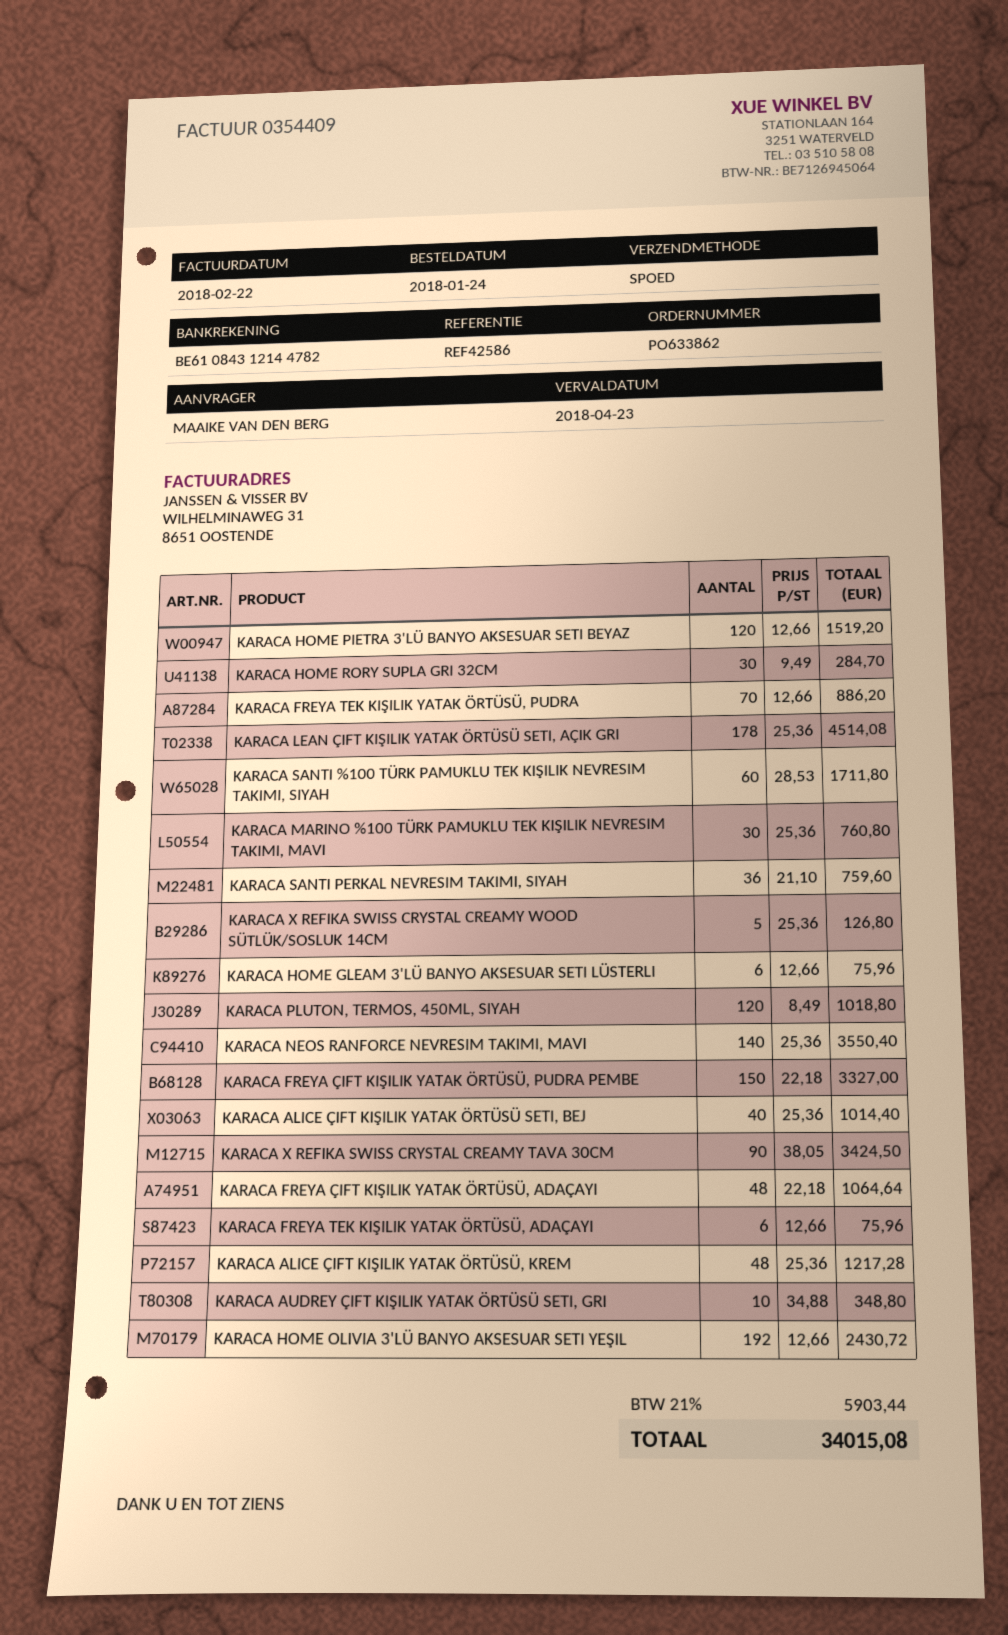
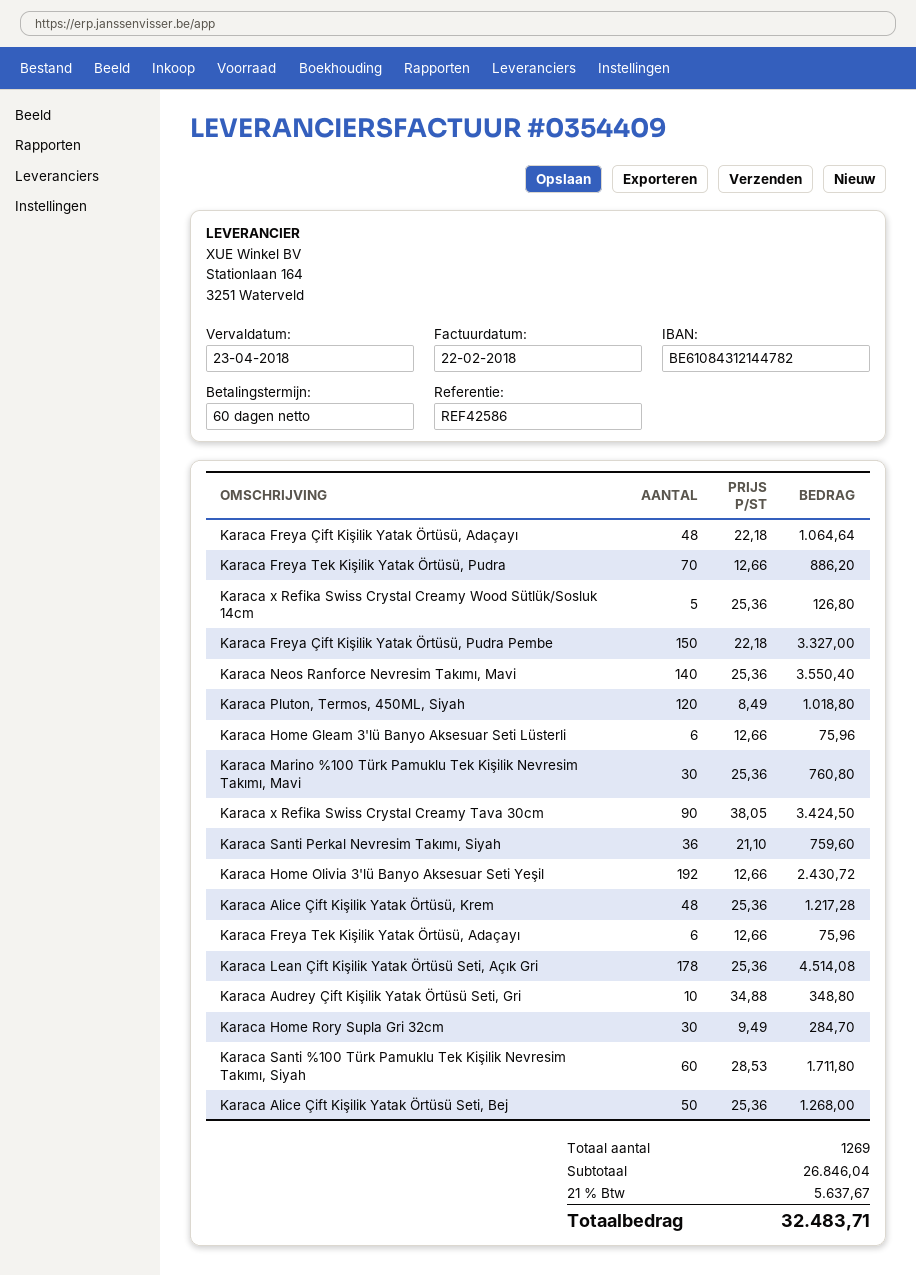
KARACA HOME PIETRA 3'LÜ BANYO AKSESUAR SETI BEYAZ: 120 x 12.66 = 1519.20 -> none
KARACA ALICE ÇIFT KIŞILIK YATAK ÖRTÜSÜ SETI, BEJ: 40 x 25.36 = 1014.40 -> 50 x 25.36 = 1268.00
tax: 21% = 5903.44 -> 21% = 5637.67
total: 34015.08 -> 32483.71

